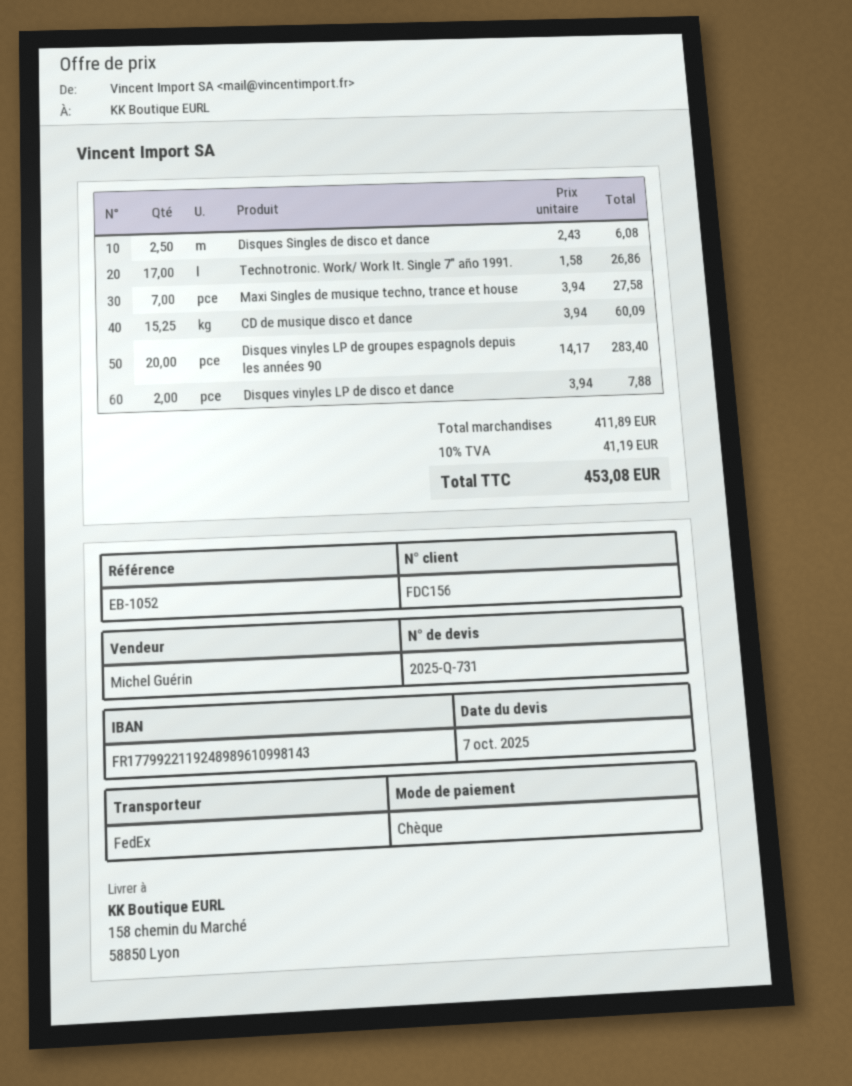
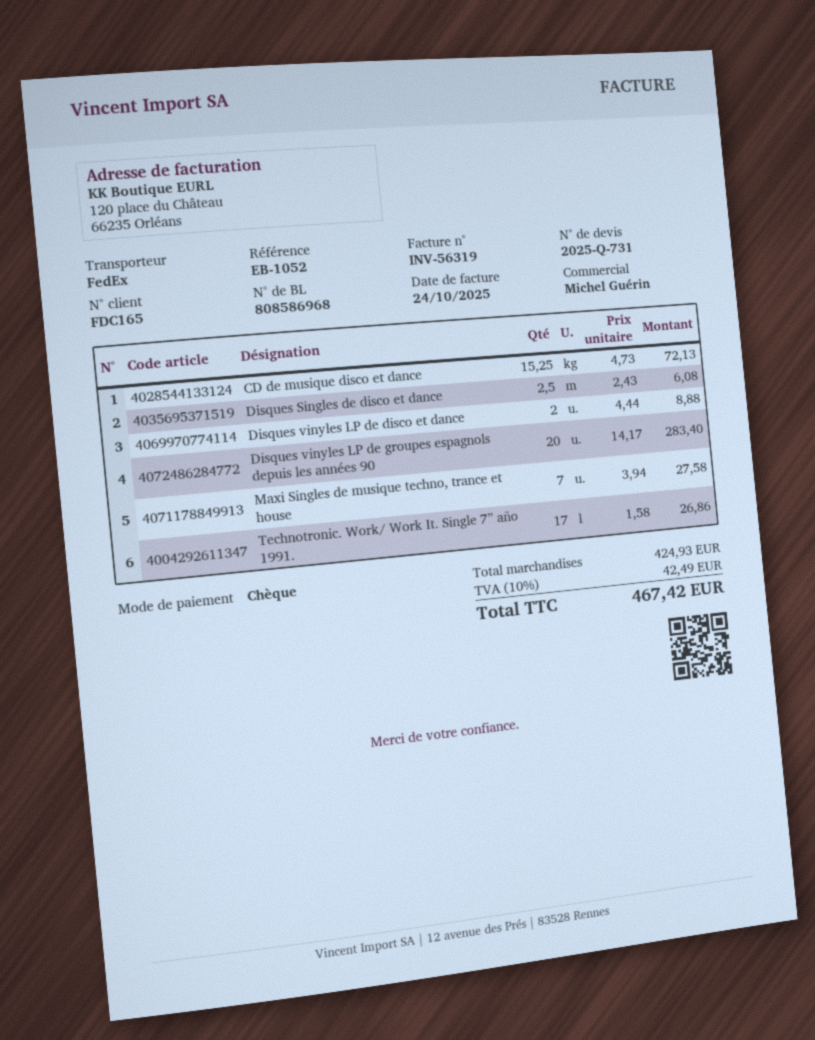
customer number: FDC156 -> FDC165
CD de musique disco et dance: 15.25 x 3.94 = 60.09 -> 15.25 x 4.73 = 72.13
Disques vinyles LP de disco et dance: 2 x 3.94 = 7.88 -> 2 x 4.44 = 8.88
subtotal: 411.89 -> 424.93
tax: 10% = 41.19 -> 10% = 42.49
total: 453.08 -> 467.42

